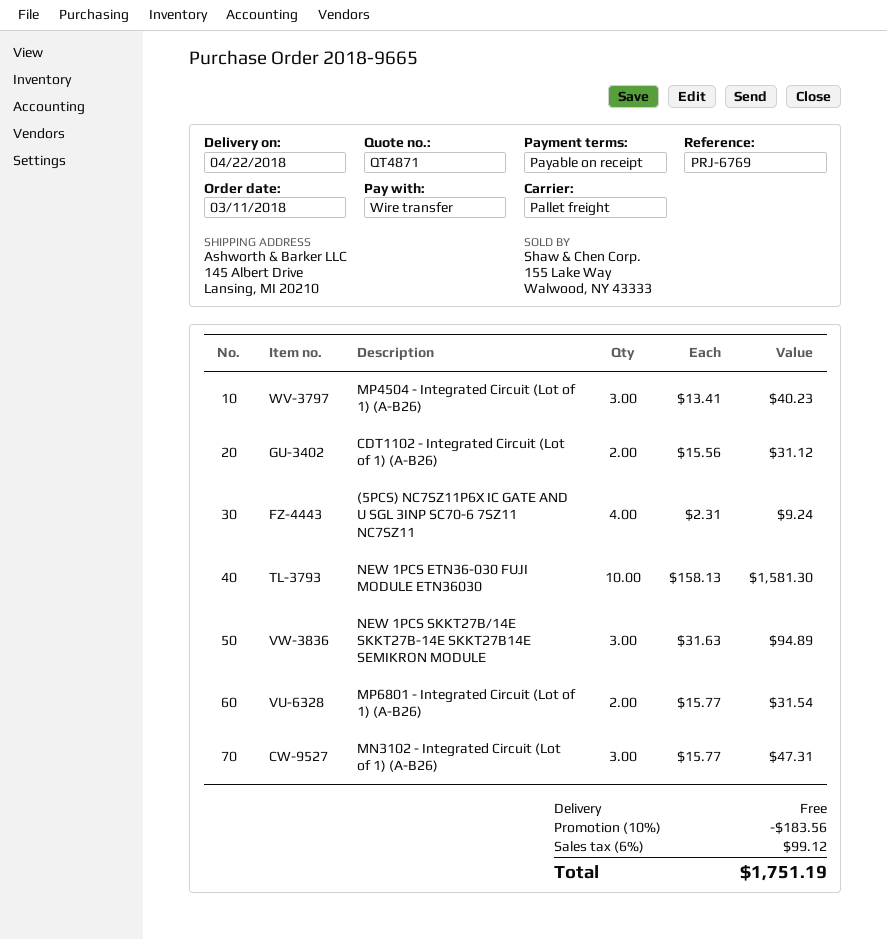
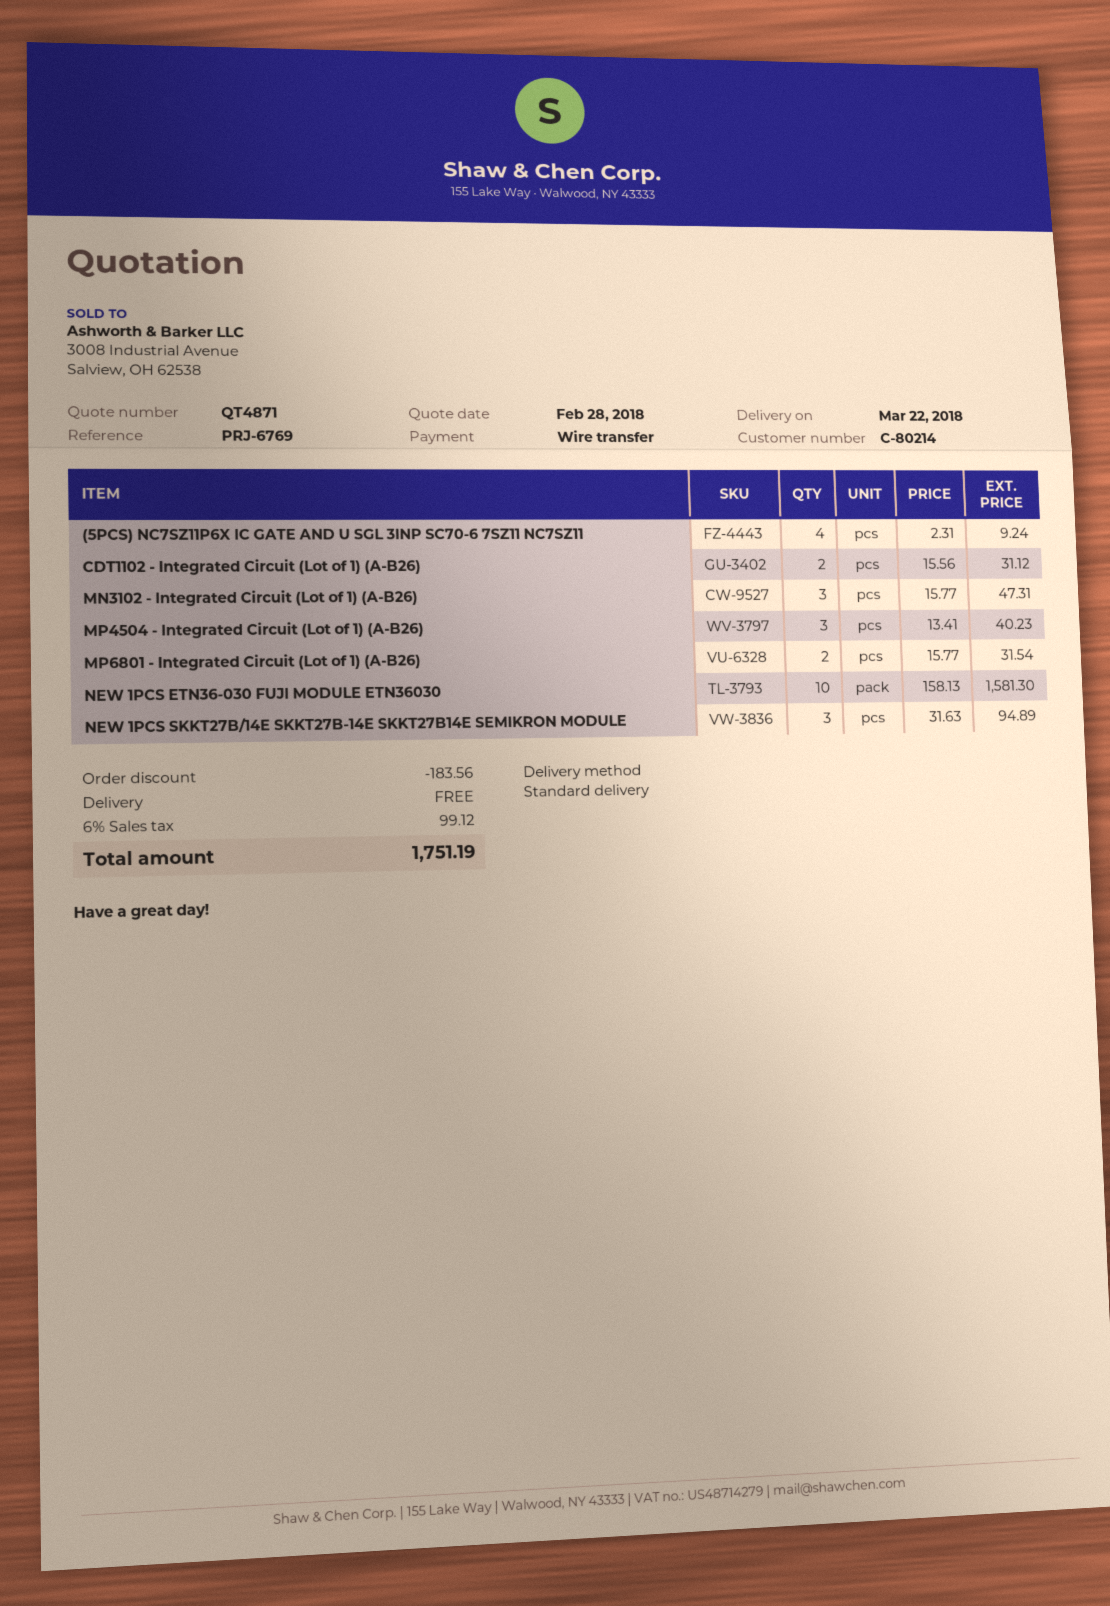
delivery date: 2018-04-22 -> 2018-03-22
shipping method: pallet freight -> standard

